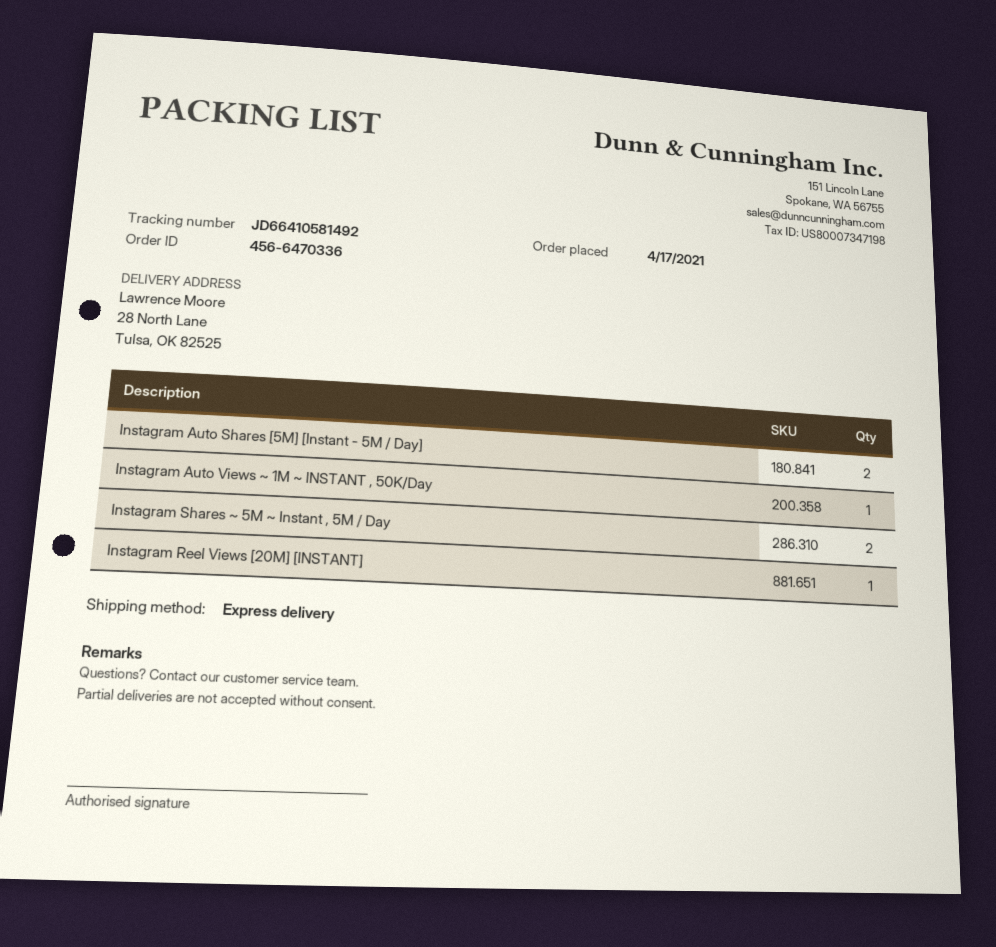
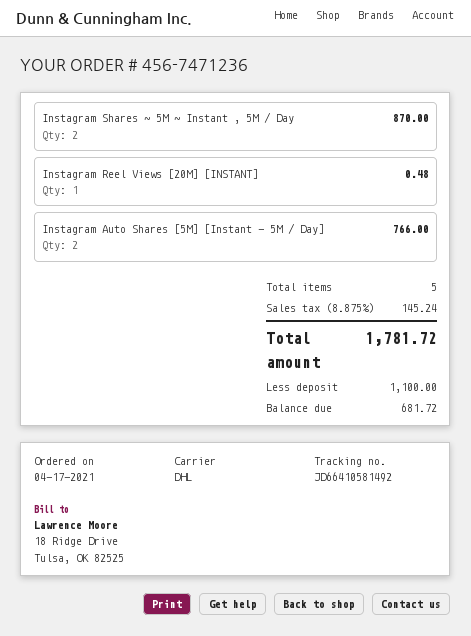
order number: 456-6470336 -> 456-7471236
shipping method: express -> DHL
Instagram Auto Views ~ 1M ~ INSTANT , 50K/Day: 1 -> none

